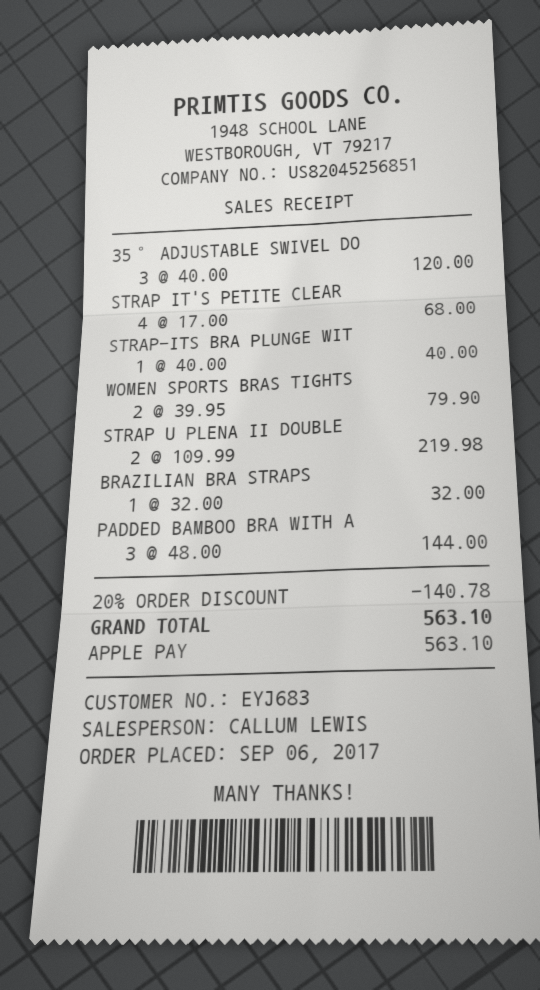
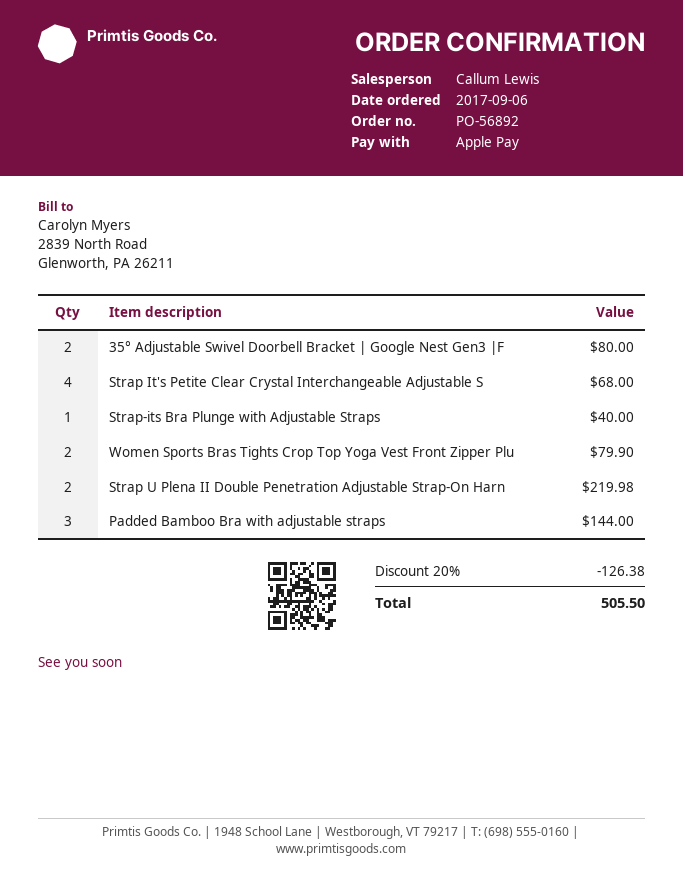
35° ADJUSTABLE SWIVEL DO: 3 for 120.00 -> 2 for 80.00
BRAZILIAN BRA STRAPS: 1 for 32.00 -> none
discount: 20% = 140.78 -> 20% = 126.38
total: 563.10 -> 505.50

